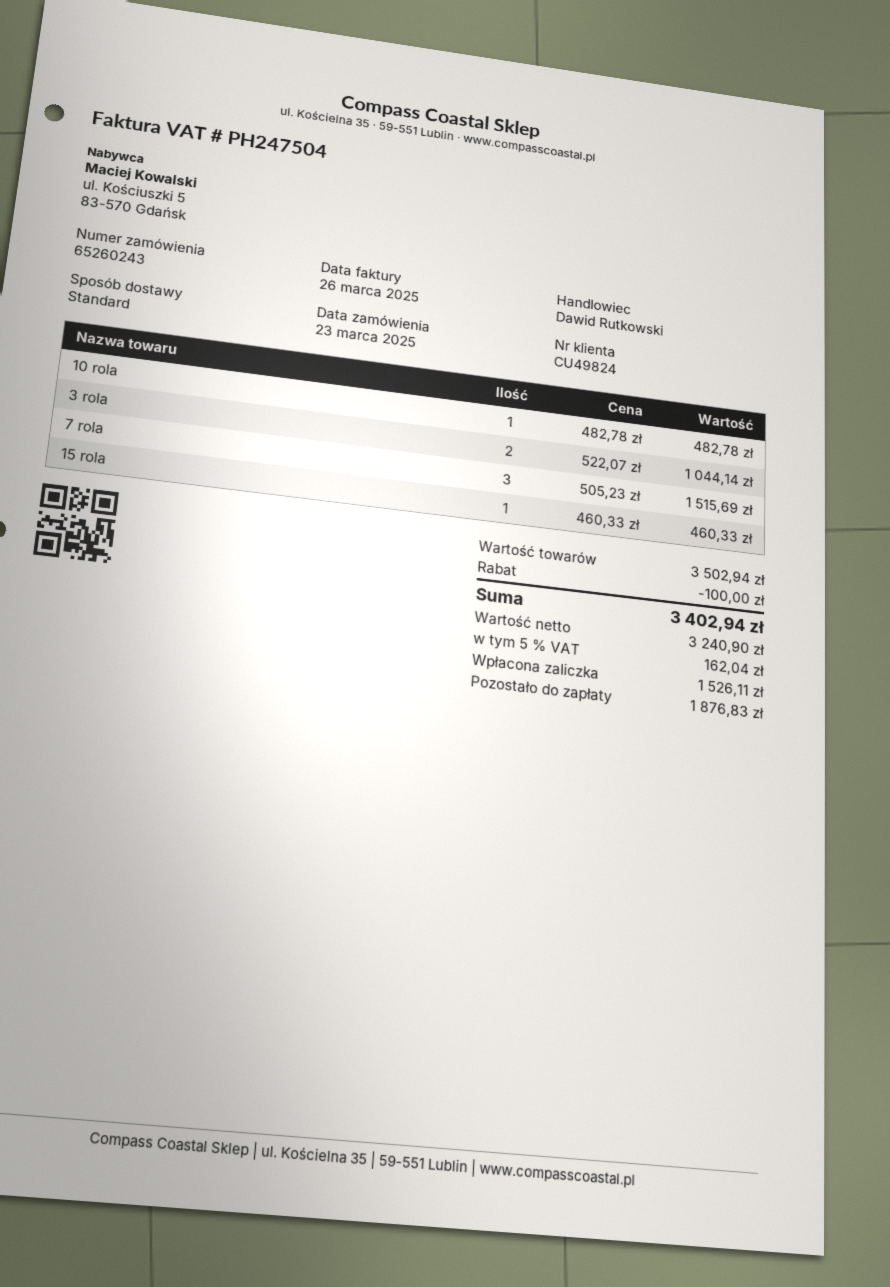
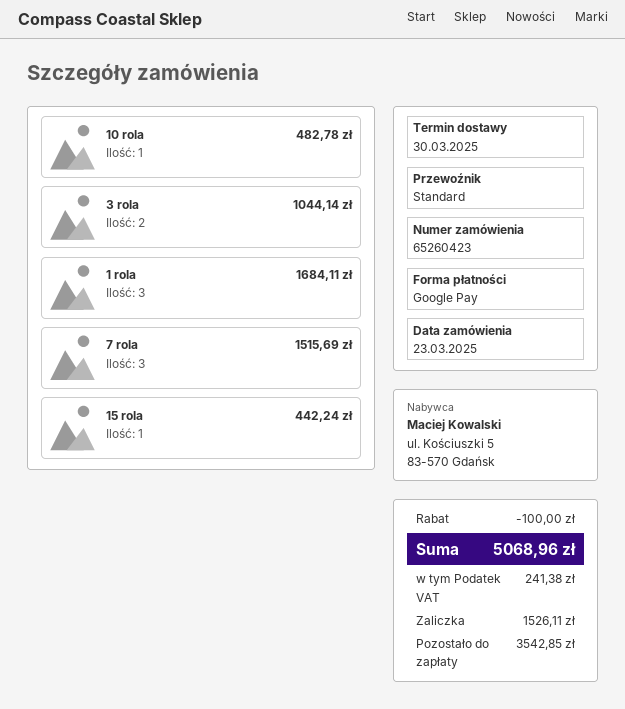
order number: 65260243 -> 65260423
15 rola: 1 for 460.33 -> 1 for 442.24
1 rola: none -> 3 for 1684.11
tax: 162.04 -> 241.38
total: 3402.94 -> 5068.96
balance: 1876.83 -> 3542.85

